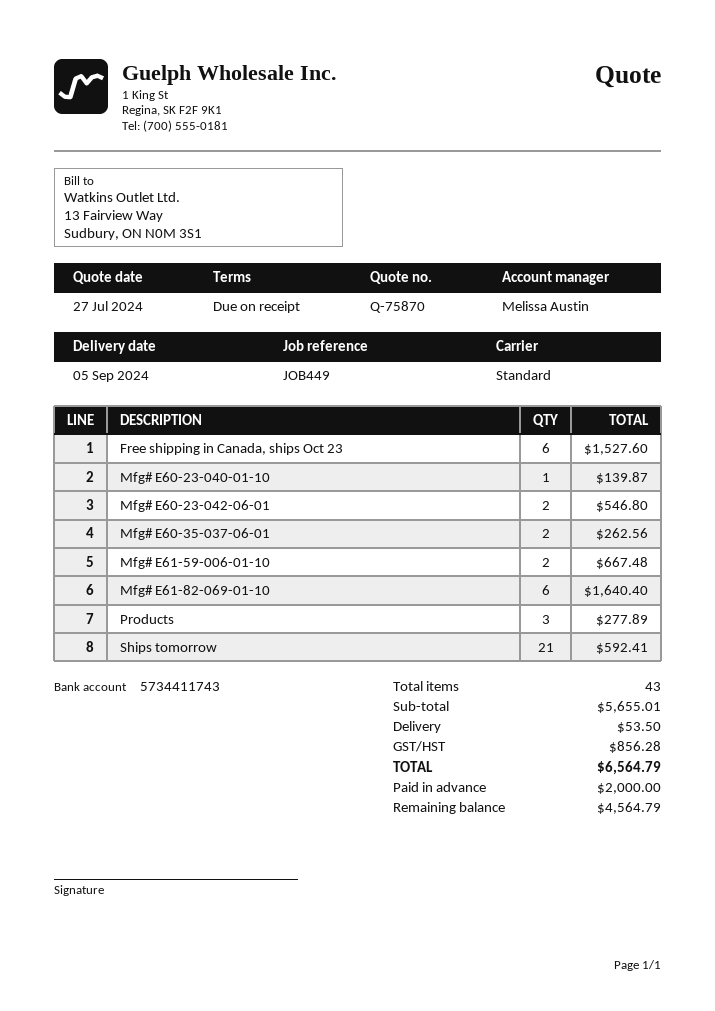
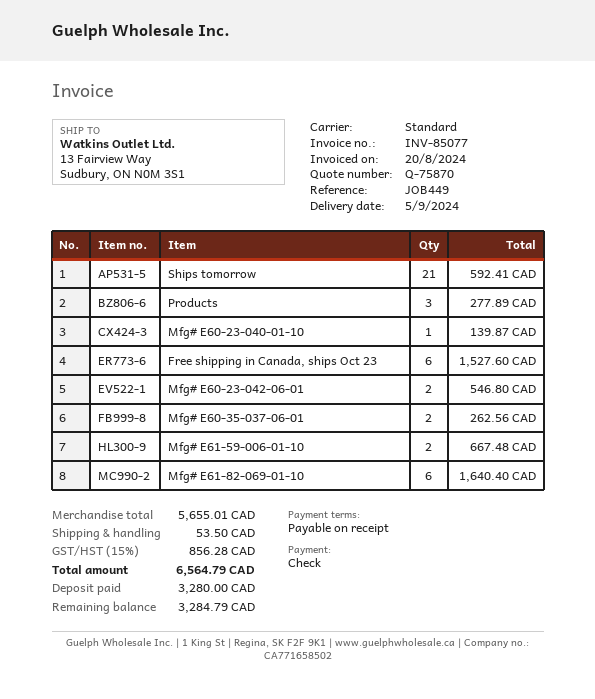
deposit: 2000.00 -> 3280.00
balance: 4564.79 -> 3284.79

